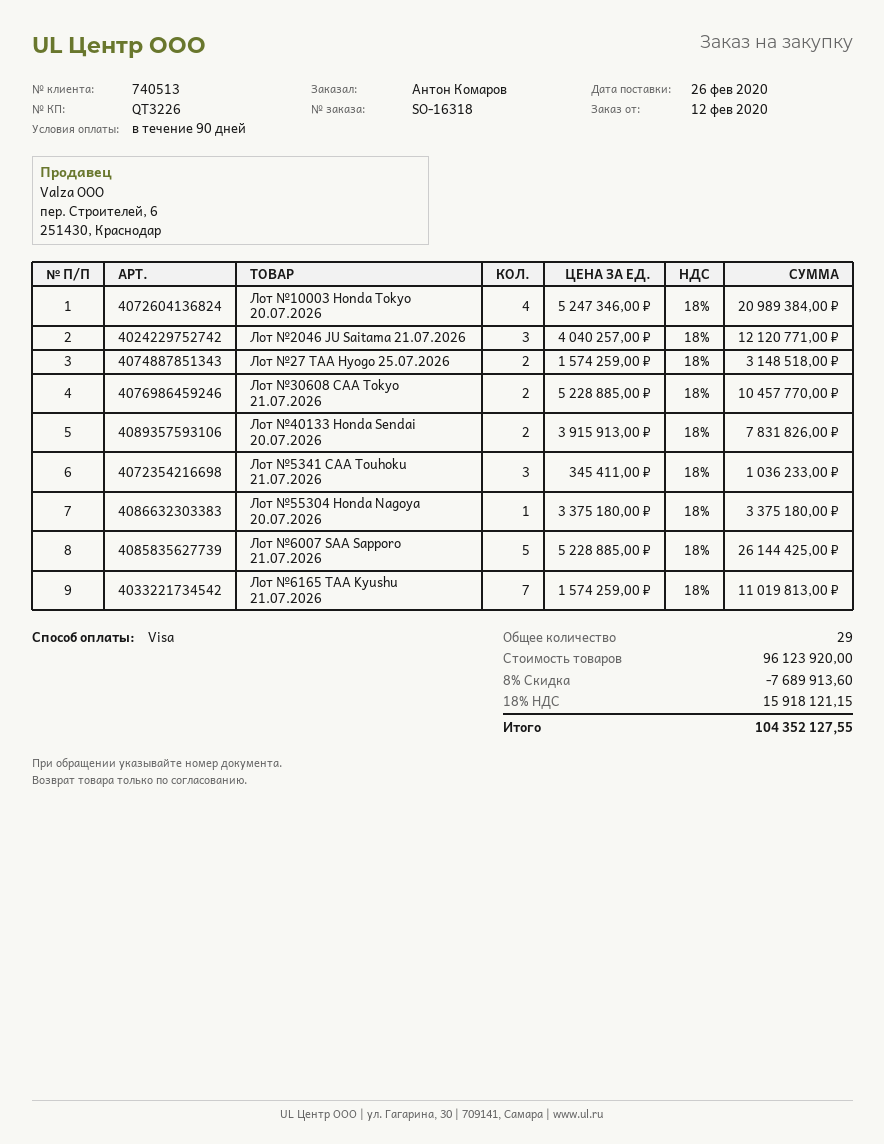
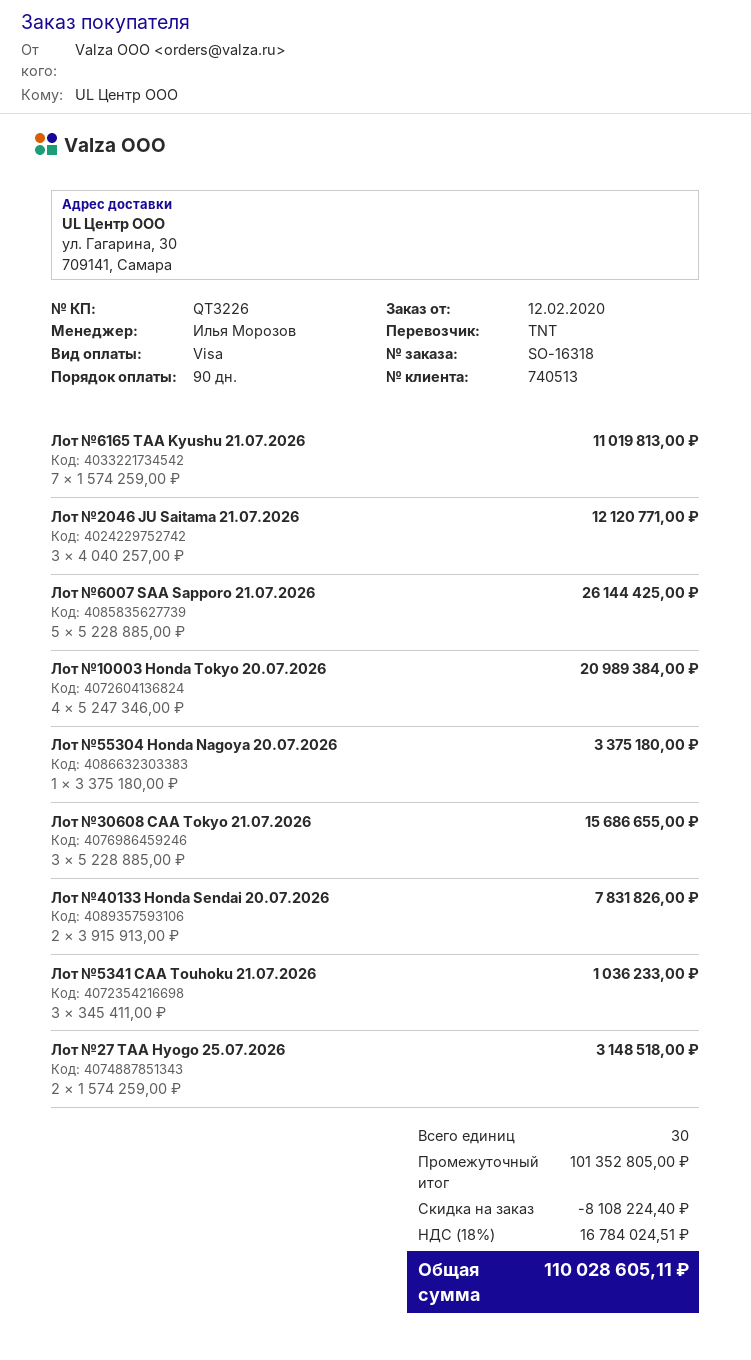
Лот №30608 CAA Tokyo 21.07.2026: 2 x 5228885.00 = 10457770.00 -> 3 x 5228885.00 = 15686655.00
total quantity: 29 -> 30
subtotal: 96123920.00 -> 101352805.00
discount: 7689913.60 -> 8108224.40
tax: 18% = 15918121.15 -> 18% = 16784024.51
total: 104352127.55 -> 110028605.11

